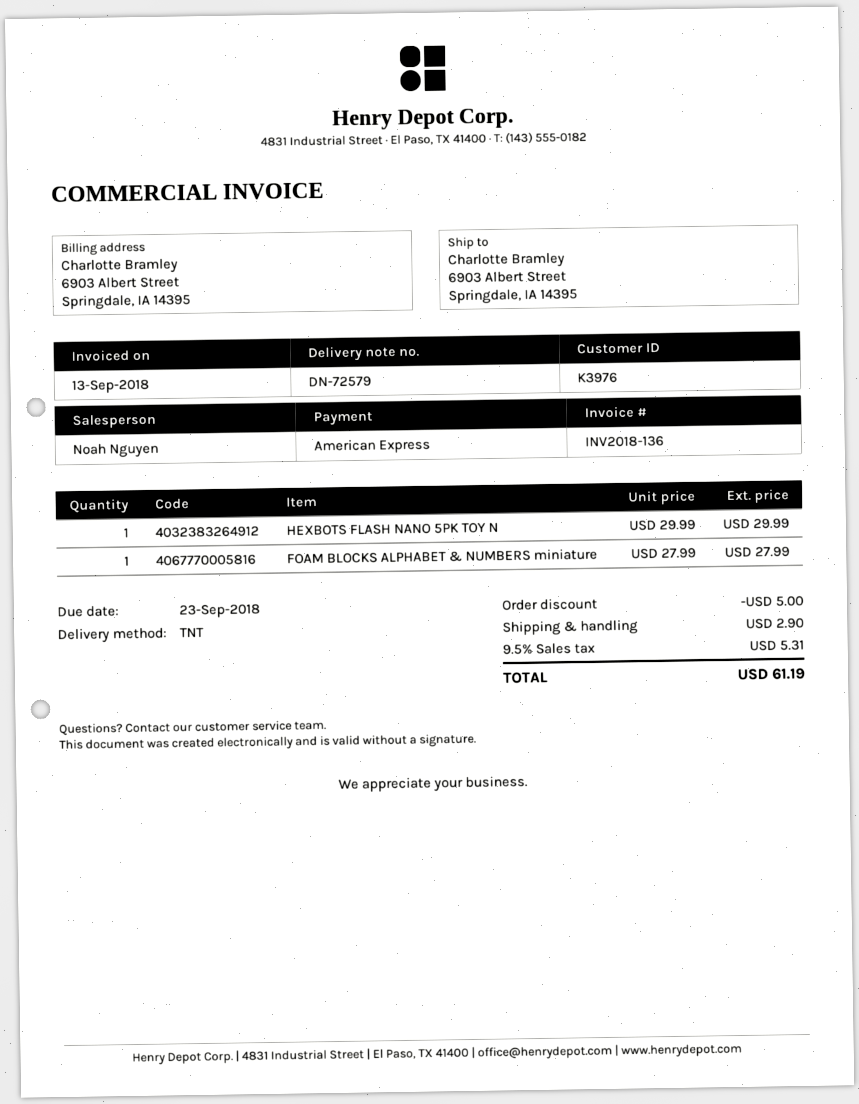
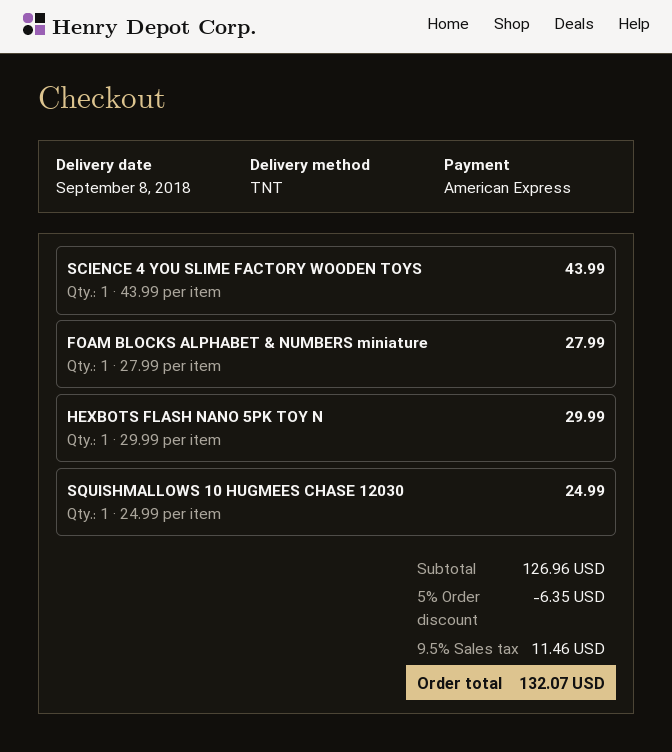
SCIENCE 4 YOU SLIME FACTORY WOODEN TOYS: none -> 1 x 43.99 = 43.99
SQUISHMALLOWS 10 HUGMEES CHASE 12030: none -> 1 x 24.99 = 24.99
discount: 5.00 -> 6.35
shipping: 2.90 -> none
tax: 9.5% = 5.31 -> 9.5% = 11.46
total: 61.19 -> 132.07

